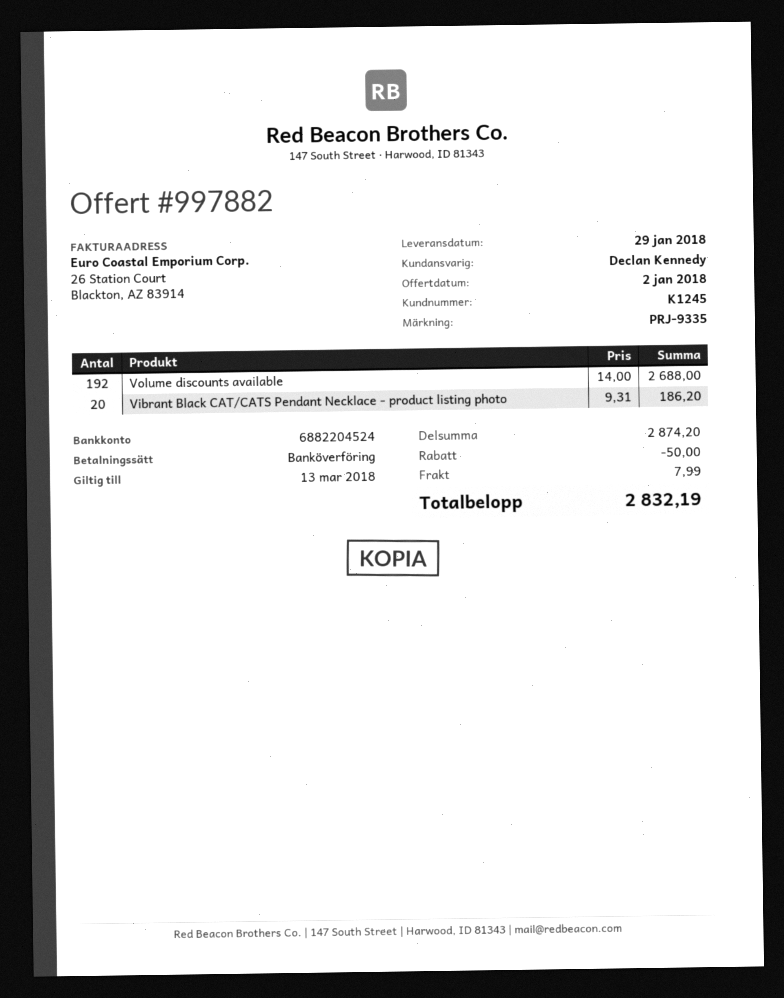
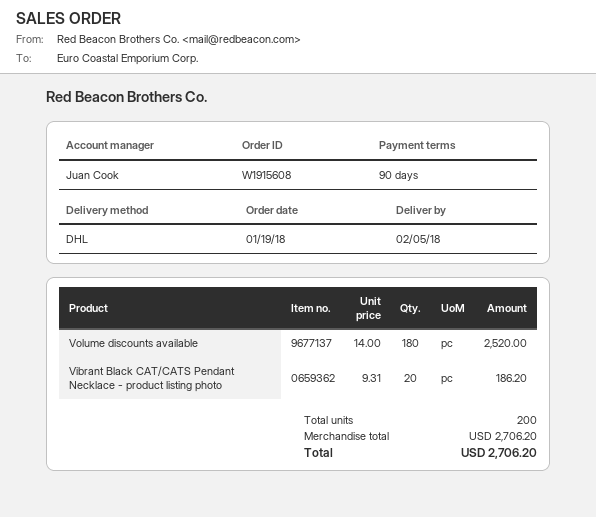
delivery date: 2018-01-29 -> 2018-02-05
sales rep: Declan Kennedy -> Juan Cook
Volume discounts available: 192 x 14.00 = 2688.00 -> 180 x 14.00 = 2520.00
subtotal: 2874.20 -> 2706.20
discount: 50.00 -> none
shipping: 7.99 -> none
total: 2832.19 -> 2706.20

